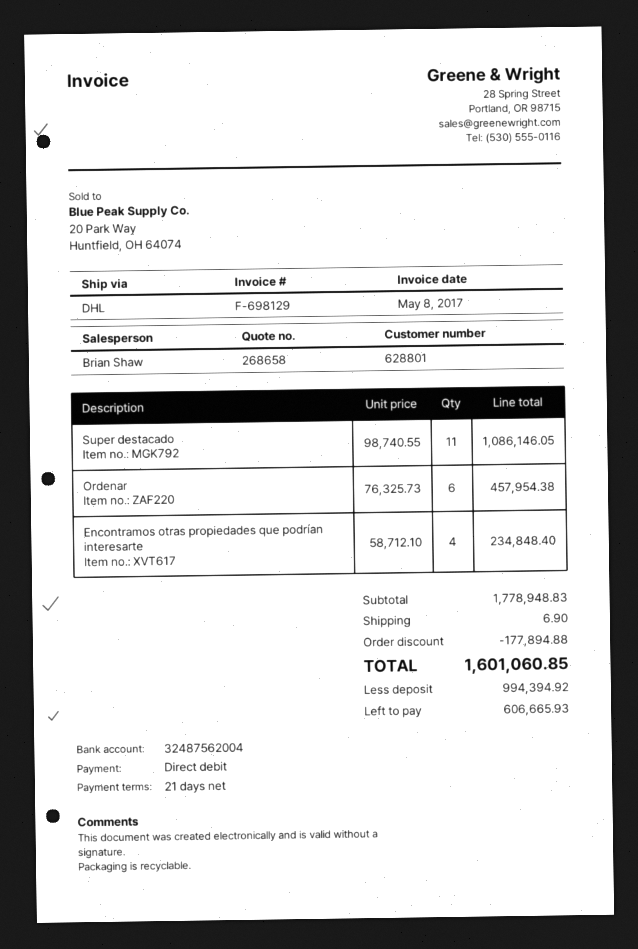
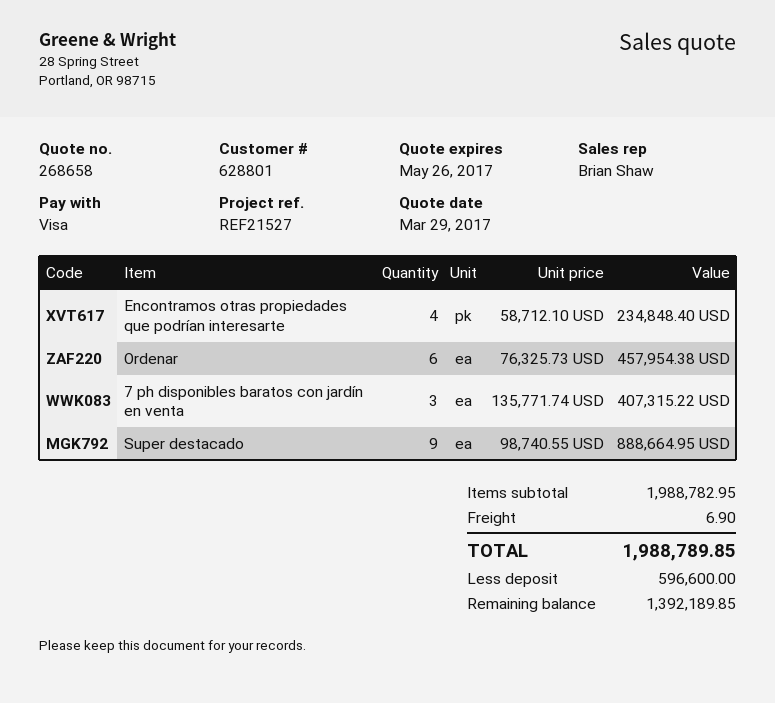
payment method: direct debit -> Visa
Super destacado: 11 x 98740.55 = 1086146.05 -> 9 x 98740.55 = 888664.95
7 ph disponibles baratos con jardín en venta: none -> 3 x 135771.74 = 407315.22
subtotal: 1778948.83 -> 1988782.95
discount: 177894.88 -> none
total: 1601060.85 -> 1988789.85
deposit: 994394.92 -> 596600.00
balance: 606665.93 -> 1392189.85

